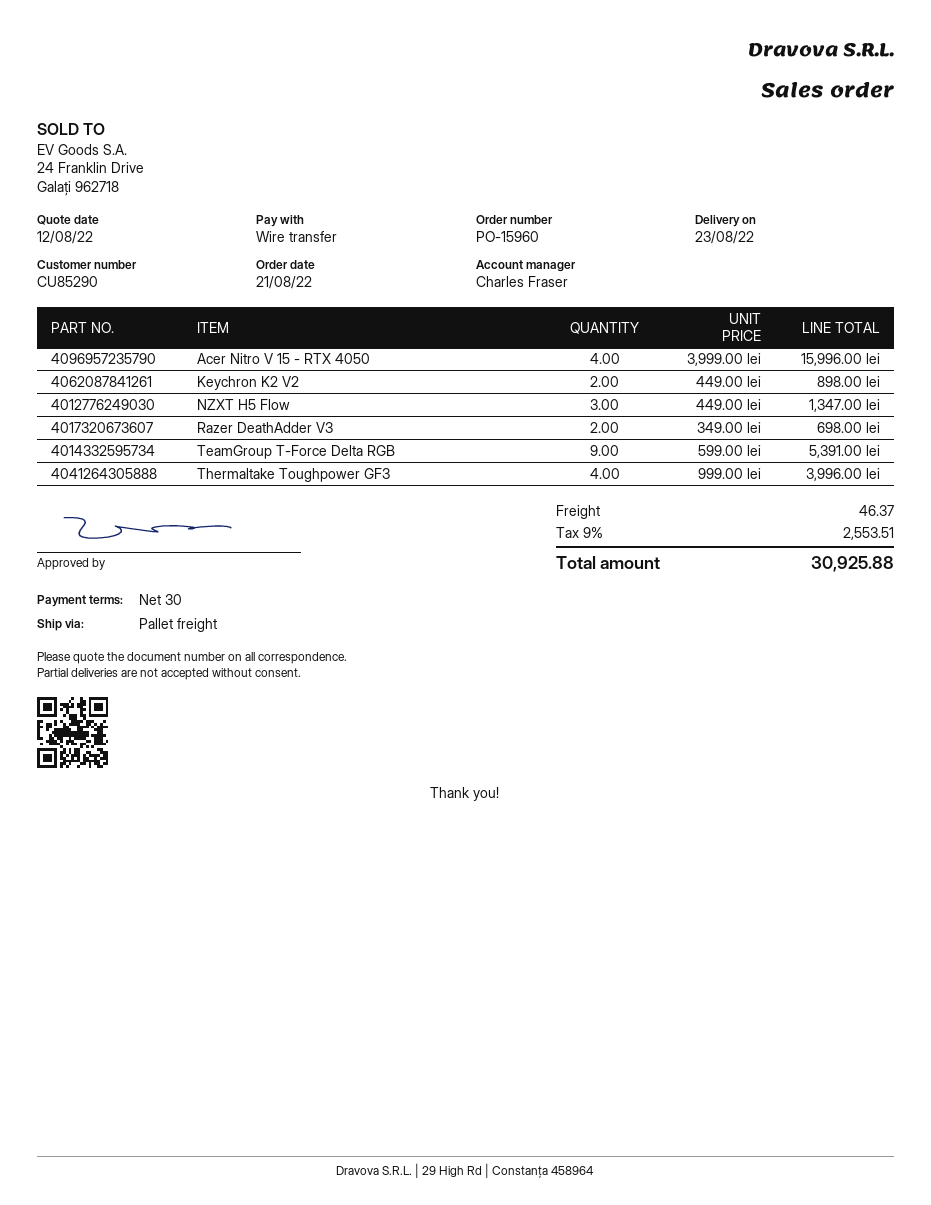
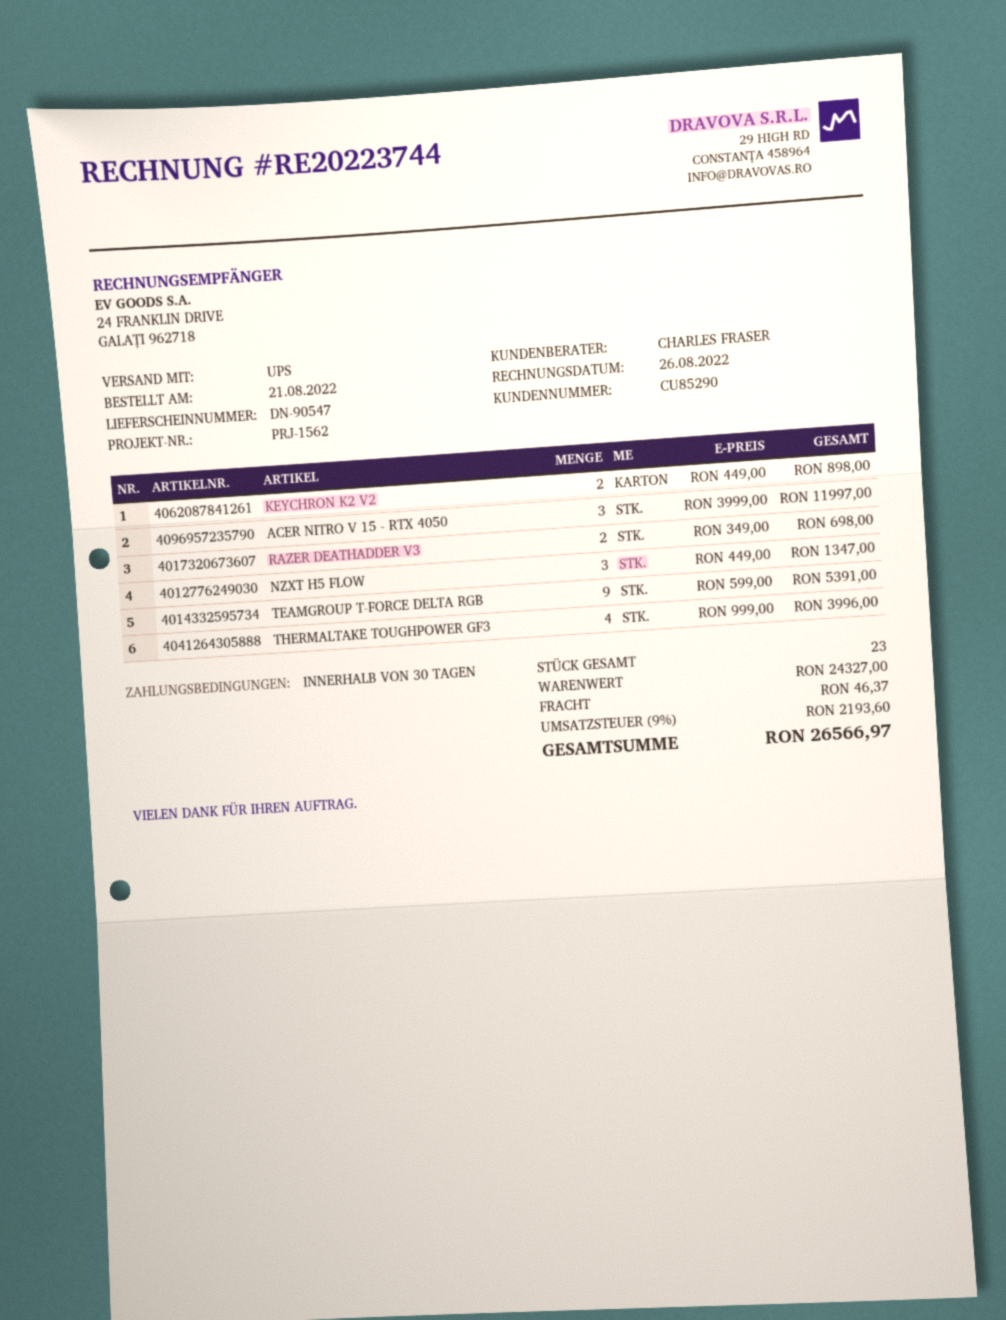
shipping method: pallet freight -> UPS
Acer Nitro V 15 - RTX 4050: 4 x 3999.00 = 15996.00 -> 3 x 3999.00 = 11997.00
tax: 9% = 2553.51 -> 9% = 2193.60
total: 30925.88 -> 26566.97

